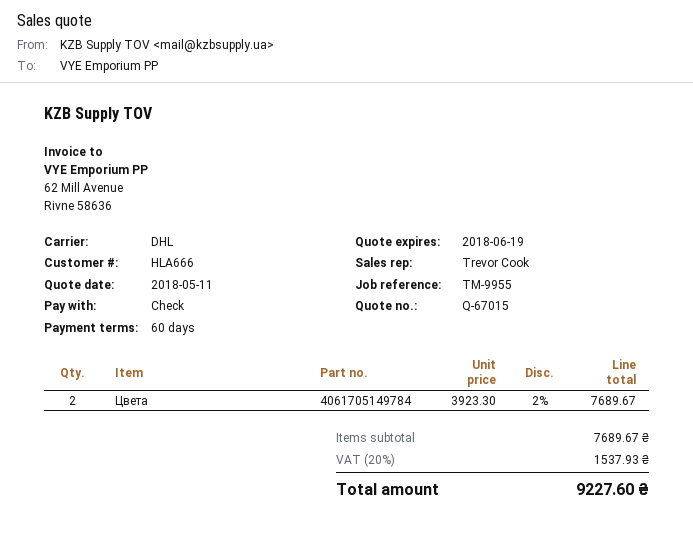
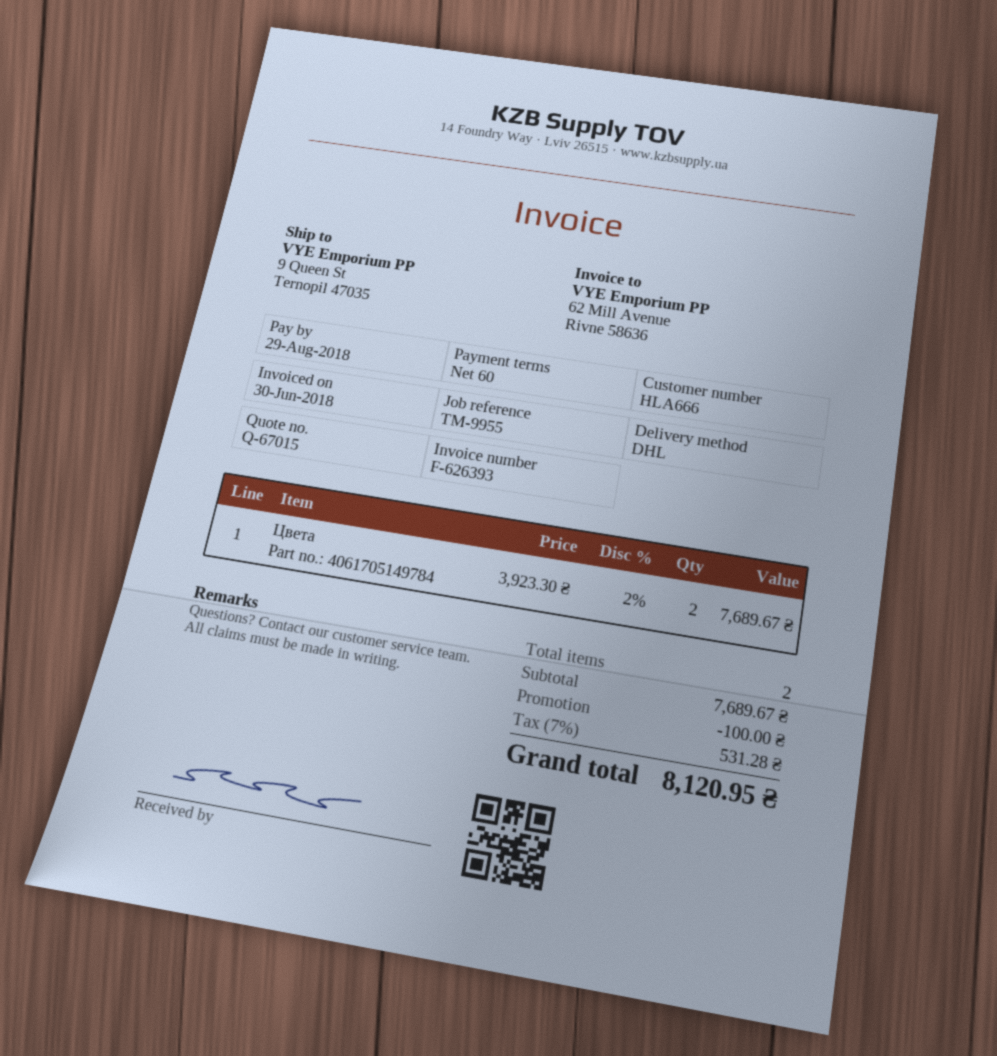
discount: none -> 100.00
tax: 20% = 1537.93 -> 7% = 531.28
total: 9227.60 -> 8120.95

